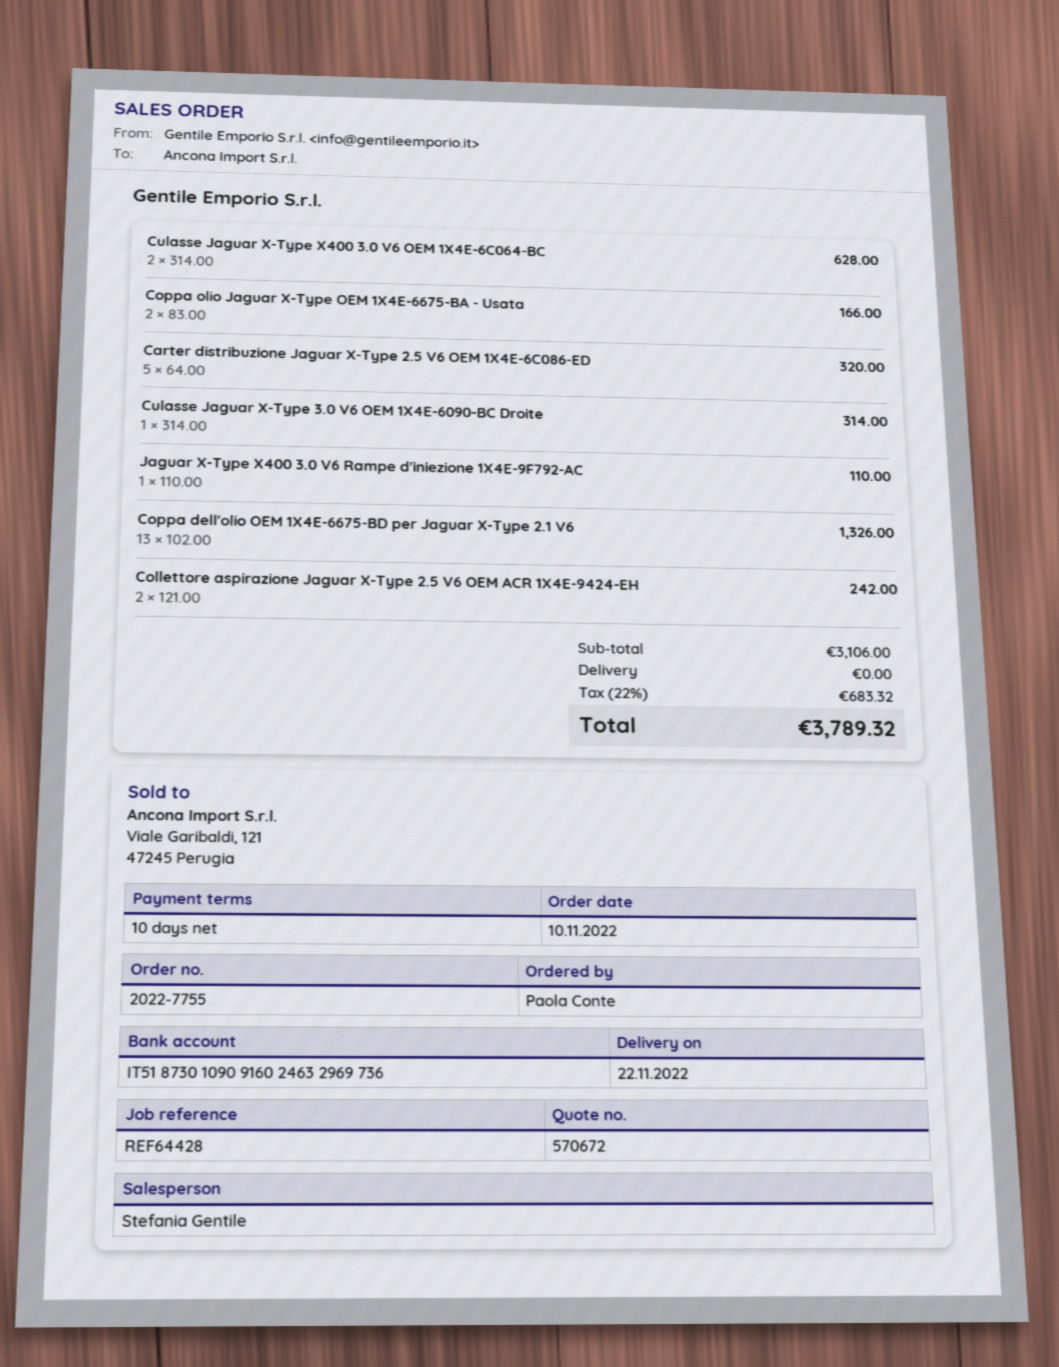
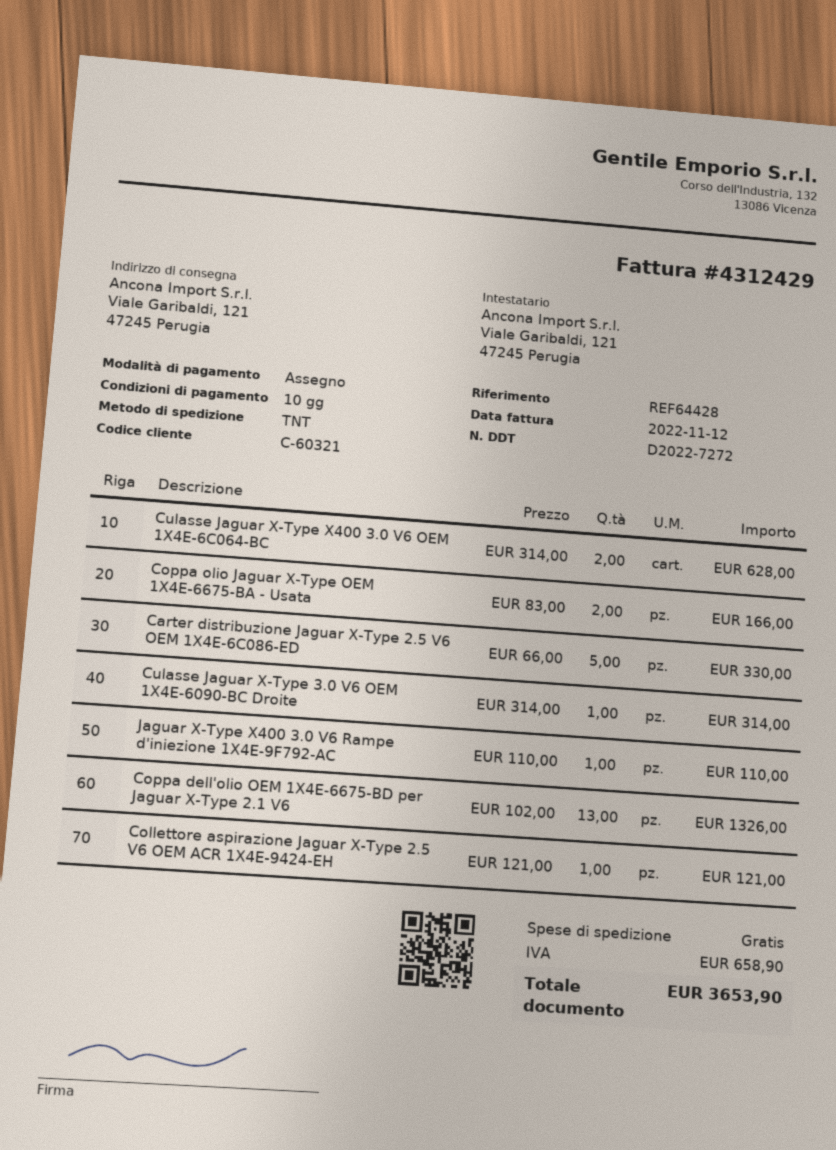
Carter distribuzione Jaguar X-Type 2.5 V6 OEM 1X4E-6C086-ED: 5 x 64.00 = 320.00 -> 5 x 66.00 = 330.00
Collettore aspirazione Jaguar X-Type 2.5 V6 OEM ACR 1X4E-9424-EH: 2 x 121.00 = 242.00 -> 1 x 121.00 = 121.00
tax: 683.32 -> 658.90
total: 3789.32 -> 3653.90

